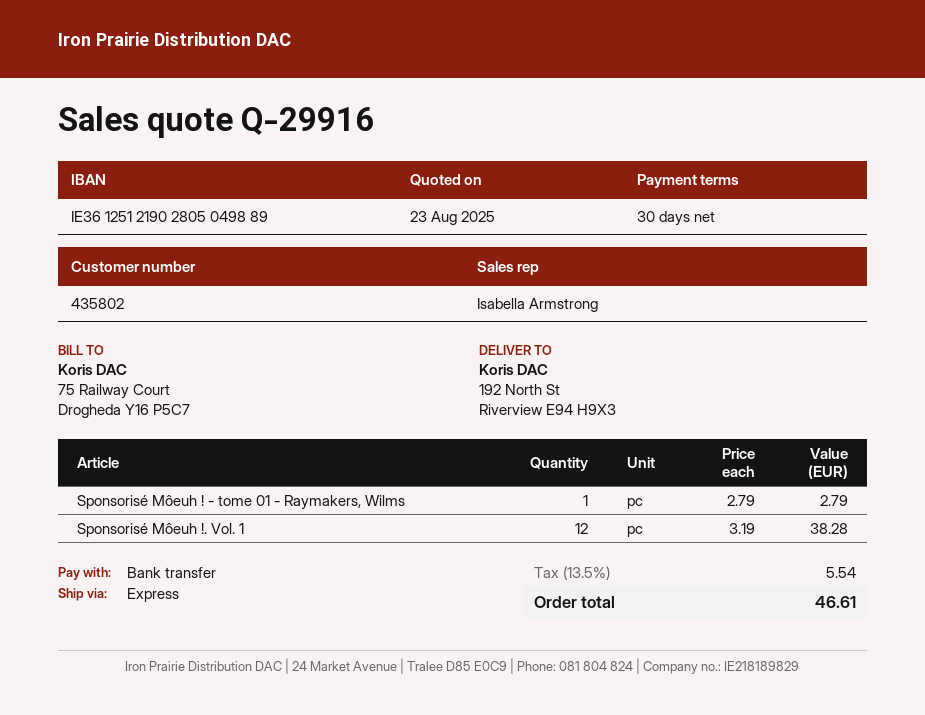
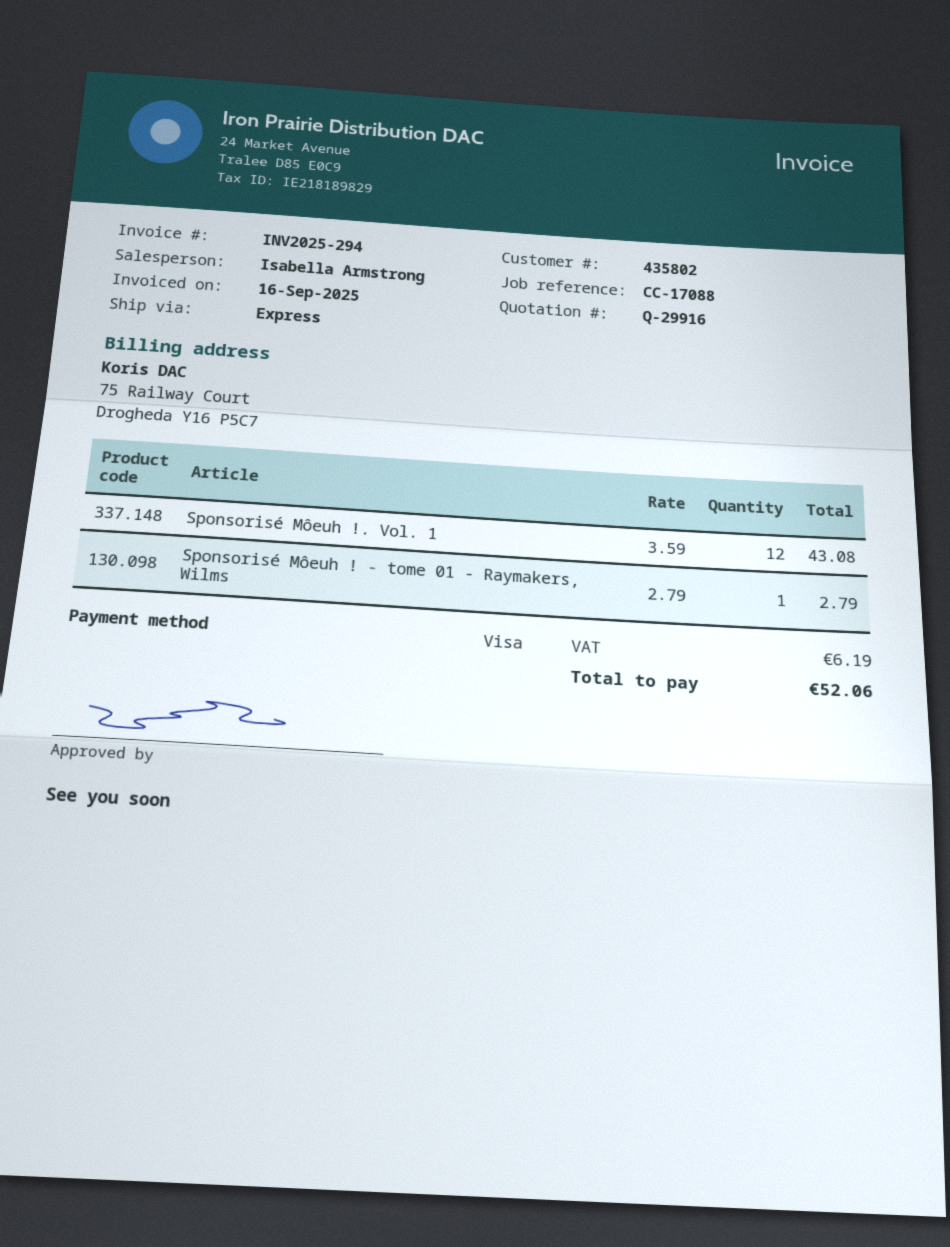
payment method: bank transfer -> Visa
Sponsorisé Môeuh !. Vol. 1: 12 x 3.19 = 38.28 -> 12 x 3.59 = 43.08
tax: 5.54 -> 6.19
total: 46.61 -> 52.06

